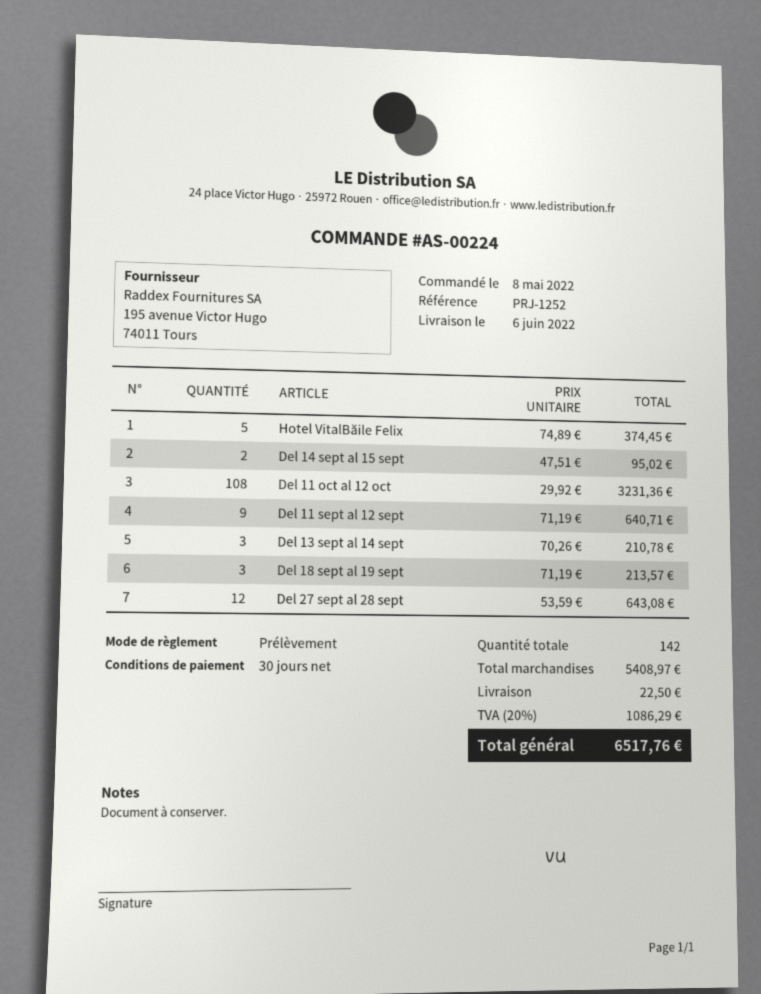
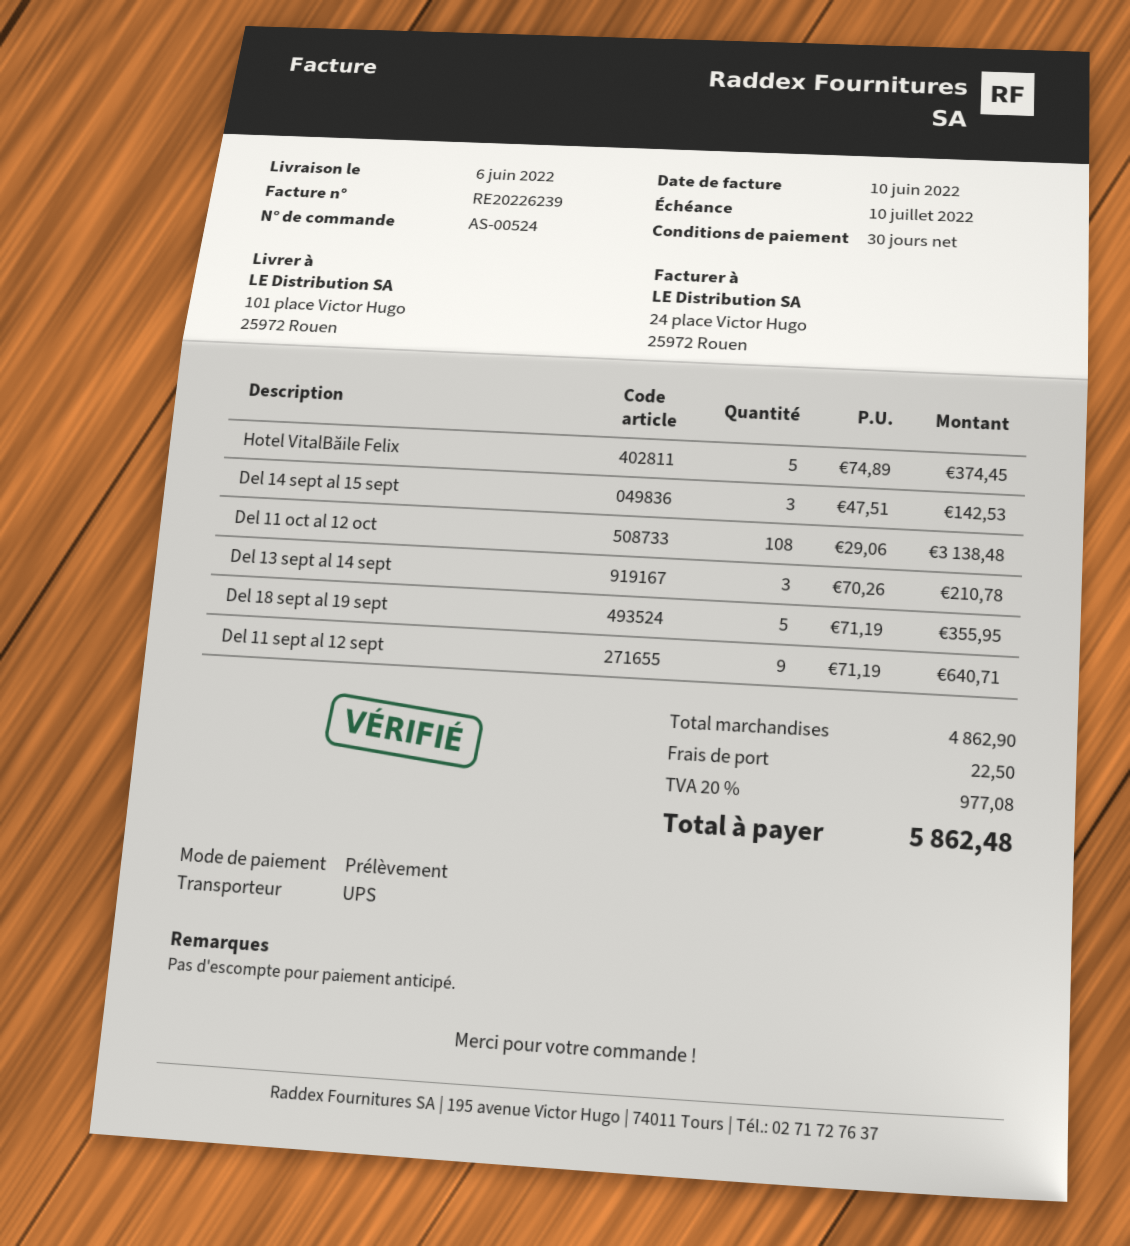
order number: AS-00224 -> AS-00524
Del 14 sept al 15 sept: 2 x 47.51 = 95.02 -> 3 x 47.51 = 142.53
Del 11 oct al 12 oct: 108 x 29.92 = 3231.36 -> 108 x 29.06 = 3138.48
Del 18 sept al 19 sept: 3 x 71.19 = 213.57 -> 5 x 71.19 = 355.95
Del 27 sept al 28 sept: 12 x 53.59 = 643.08 -> none
subtotal: 5408.97 -> 4862.90
tax: 20% = 1086.29 -> 20% = 977.08
total: 6517.76 -> 5862.48

